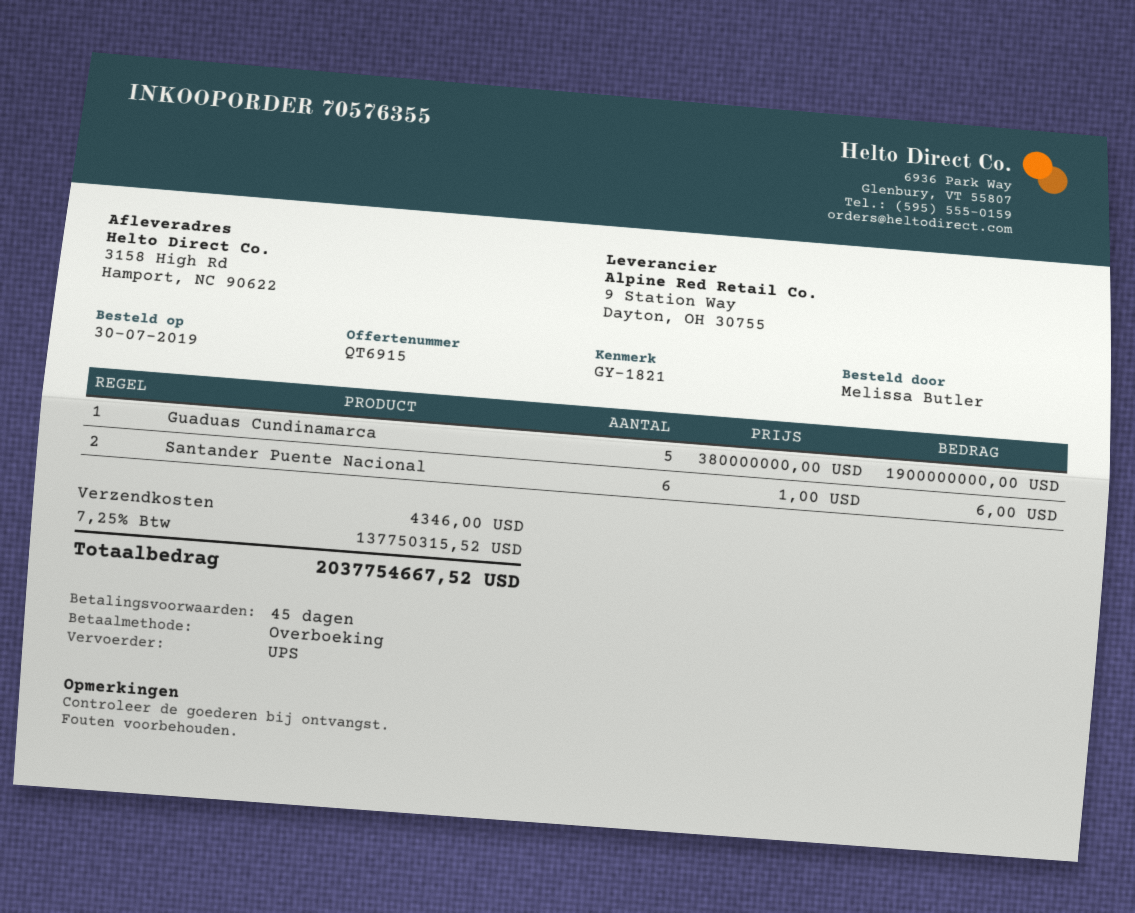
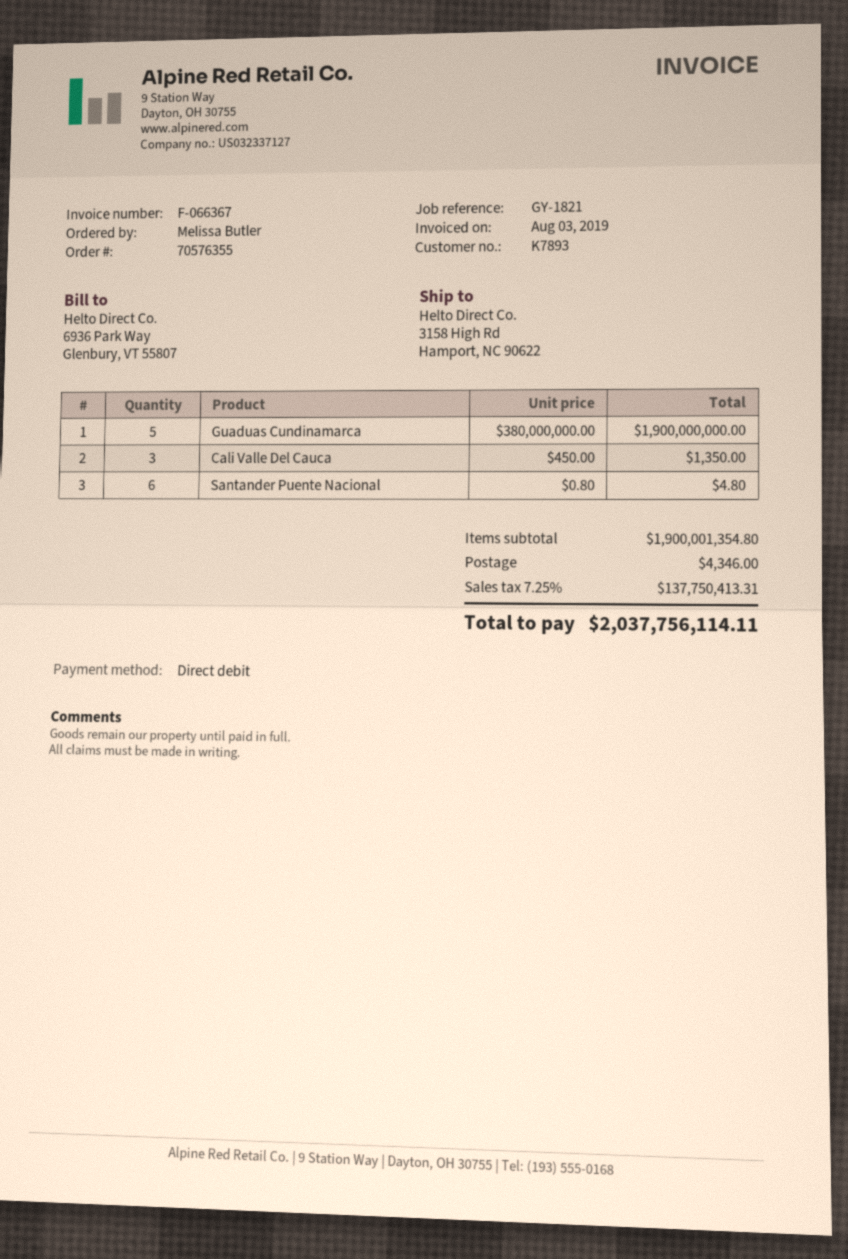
payment method: bank transfer -> direct debit
Santander Puente Nacional: 6 x 1.00 = 6.00 -> 6 x 0.80 = 4.80
Cali Valle Del Cauca: none -> 3 x 450.00 = 1350.00
tax: 7.25% = 137750315.52 -> 7.25% = 137750413.31
total: 2037754667.52 -> 2037756114.11

